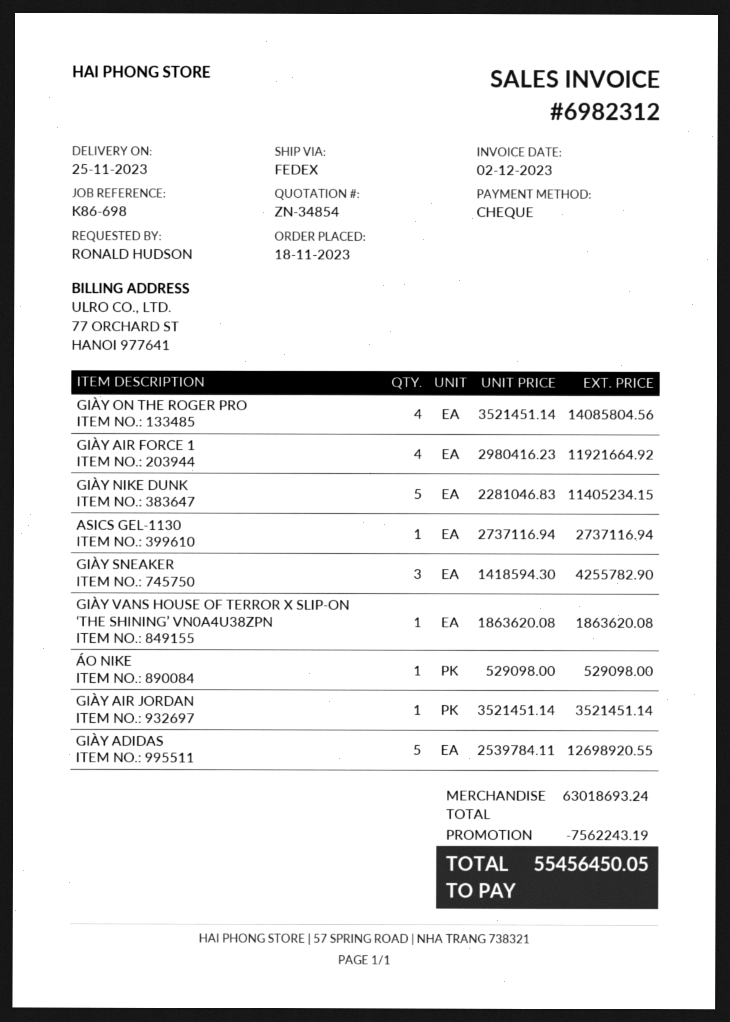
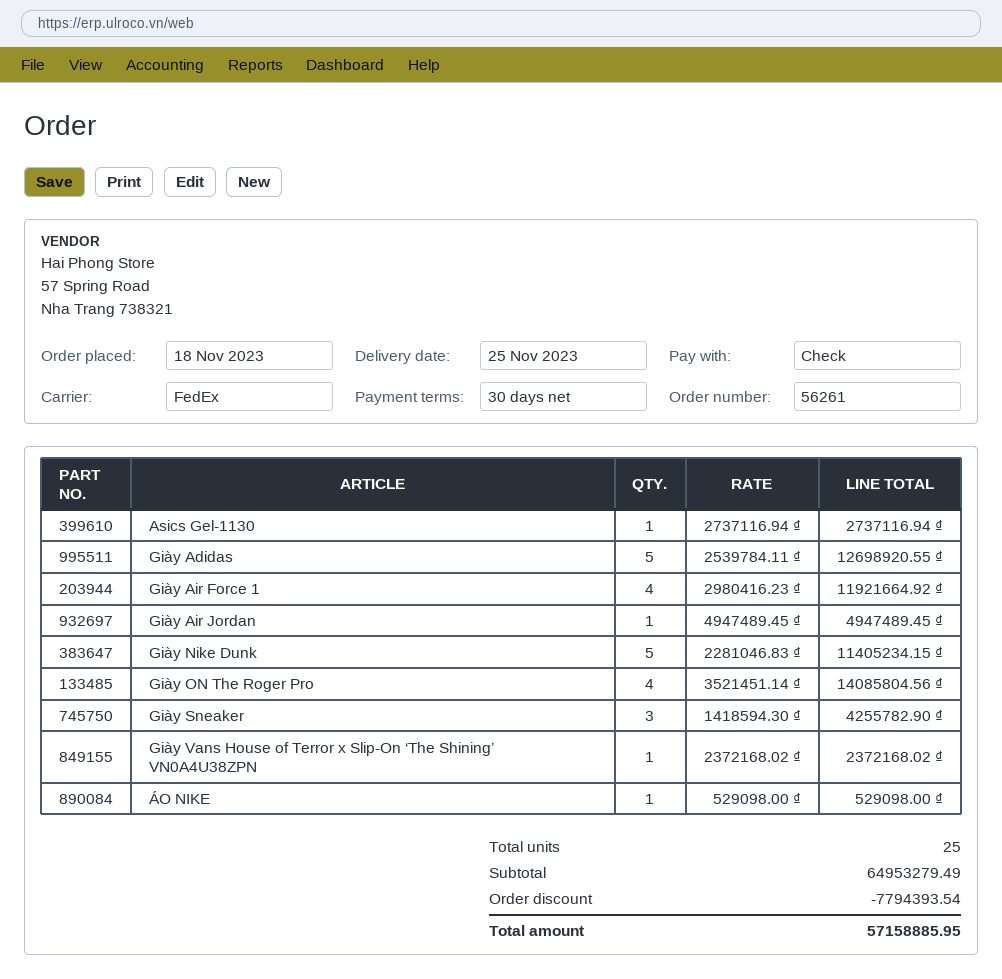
GIÀY VANS HOUSE OF TERROR X SLIP-ON ‘THE SHINING’ VN0A4U38ZPN: 1 x 1863620.08 = 1863620.08 -> 1 x 2372168.02 = 2372168.02
GIÀY AIR JORDAN: 1 x 3521451.14 = 3521451.14 -> 1 x 4947489.45 = 4947489.45
subtotal: 63018693.24 -> 64953279.49
discount: 7562243.19 -> 7794393.54
total: 55456450.05 -> 57158885.95

